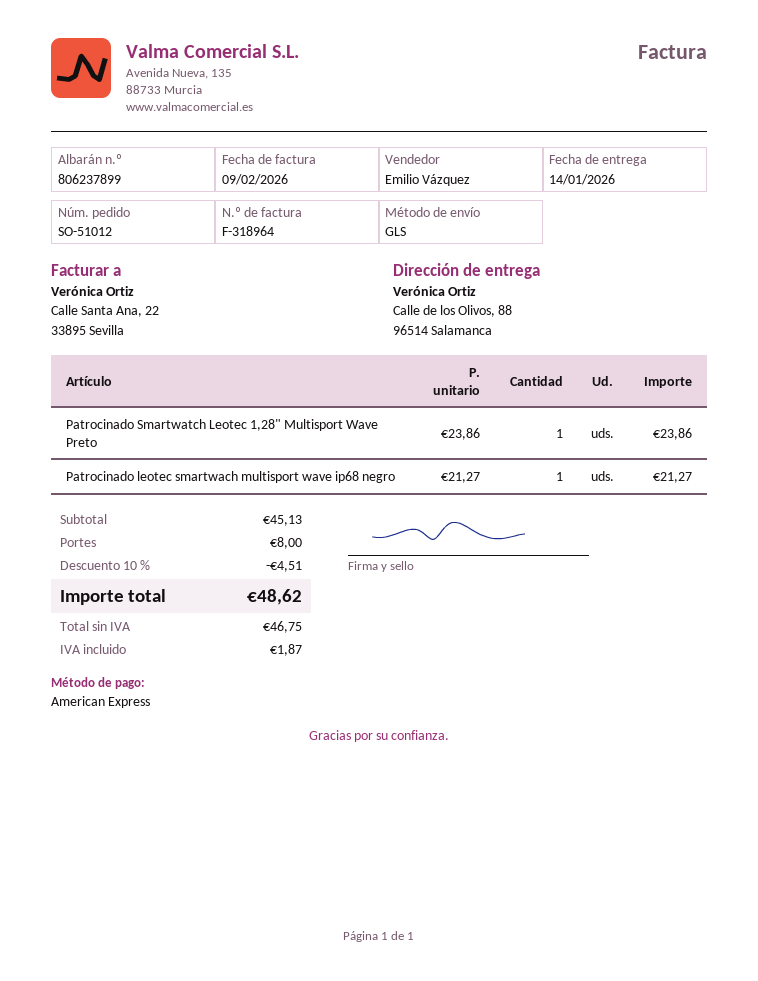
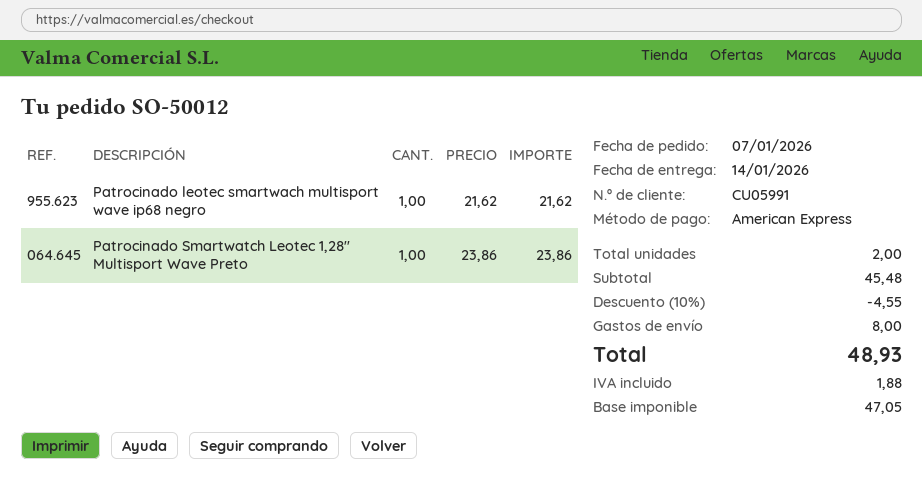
order number: SO-51012 -> SO-50012
Patrocinado leotec smartwach multisport wave ip68 negro: 1 x 21.27 = 21.27 -> 1 x 21.62 = 21.62
subtotal: 45.13 -> 45.48
discount: 10% = 4.51 -> 10% = 4.55
net: 46.75 -> 47.05
tax: 1.87 -> 1.88
total: 48.62 -> 48.93

